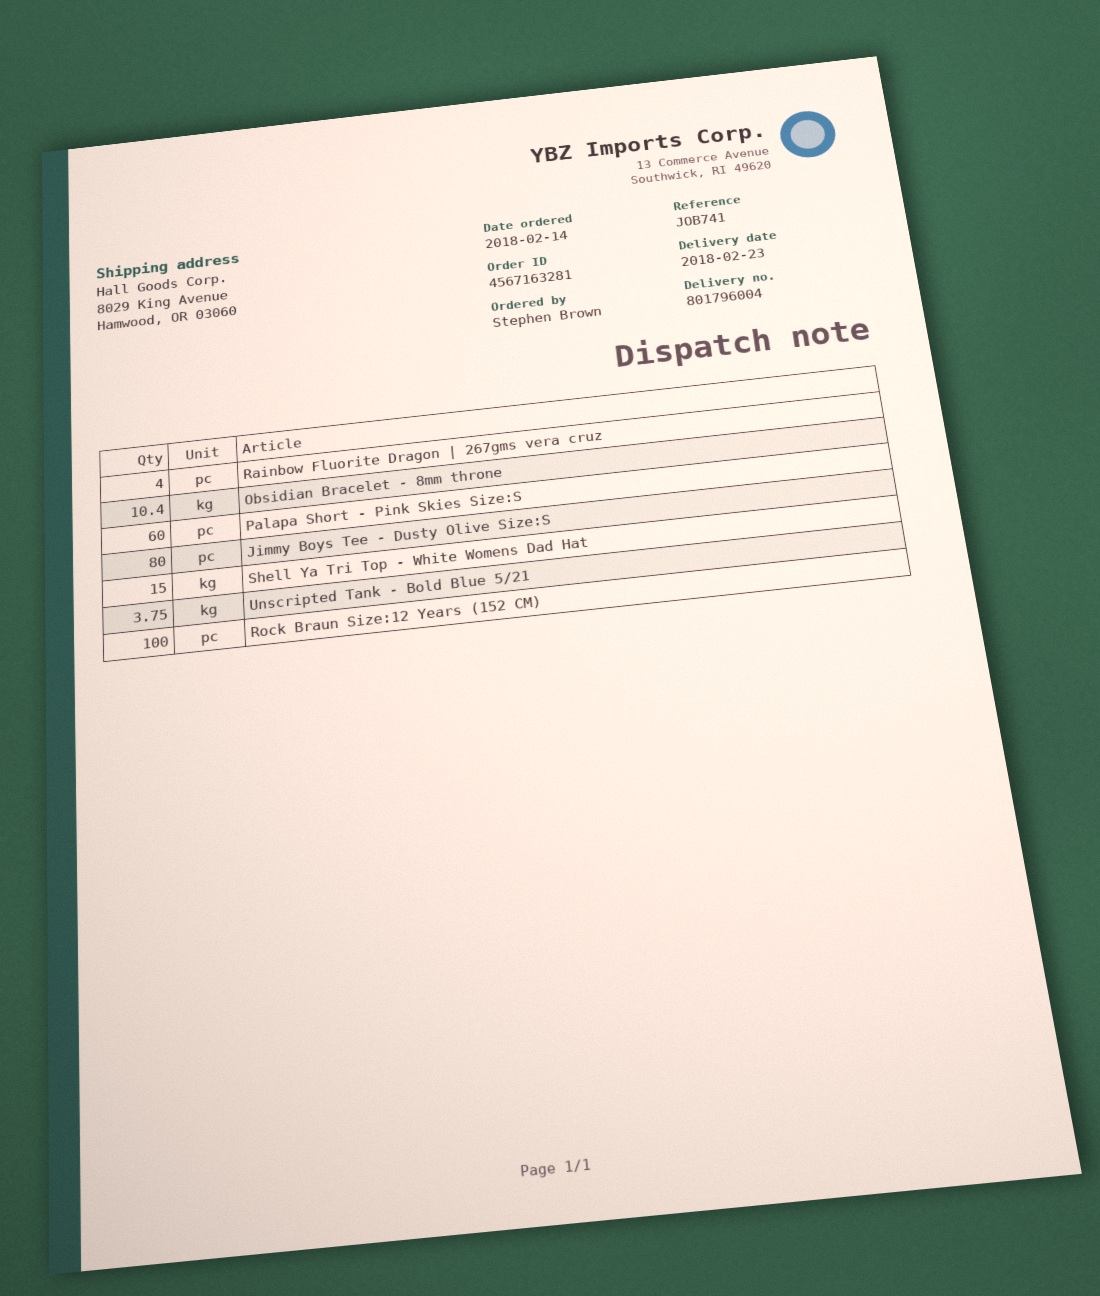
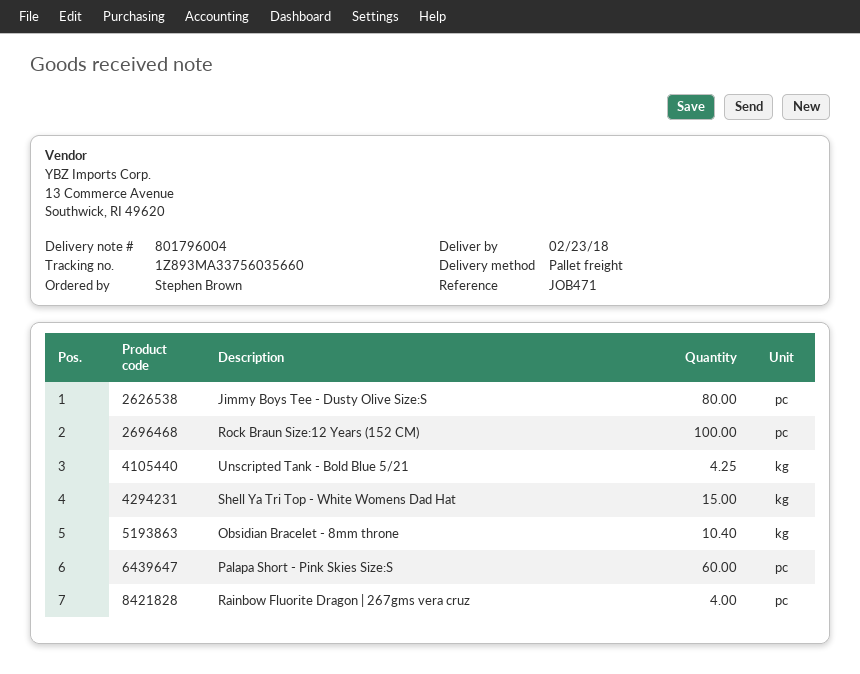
reference: JOB741 -> JOB471
Unscripted Tank - Bold Blue 5/21: 3.75 -> 4.25

